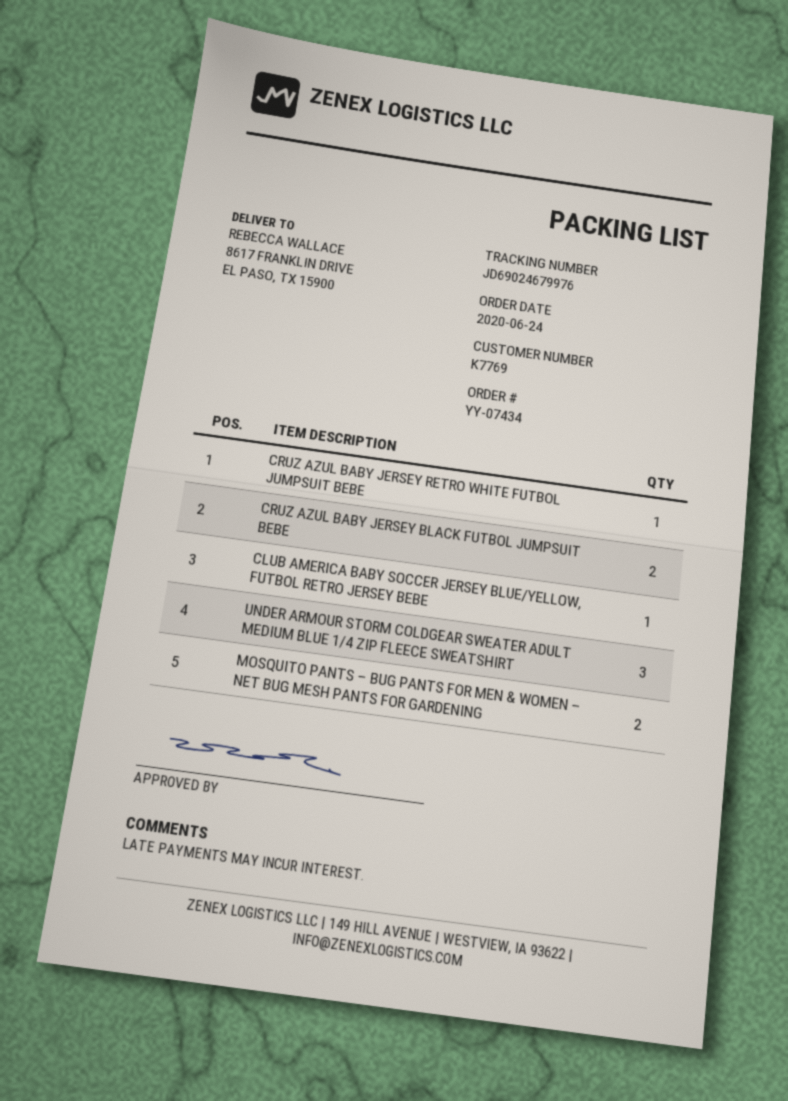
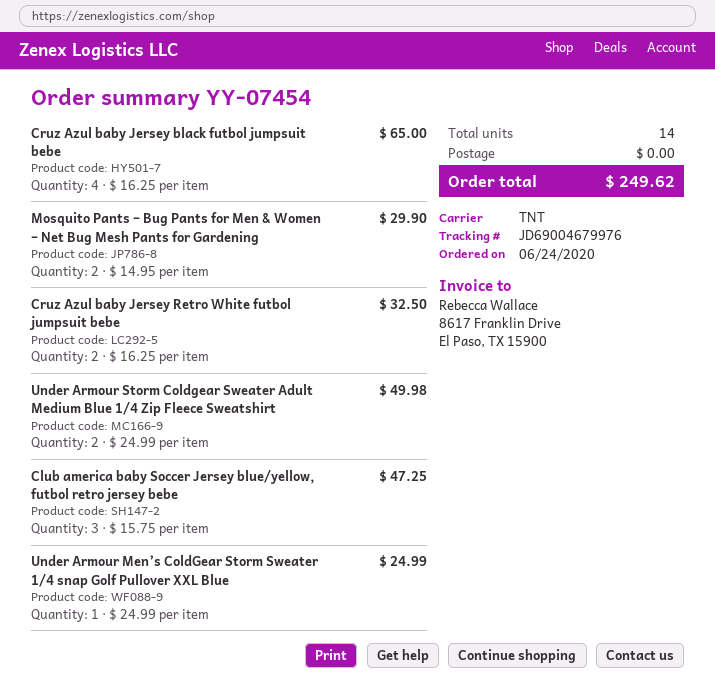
order number: YY-07434 -> YY-07454
tracking number: JD69024679976 -> JD69004679976
CRUZ AZUL BABY JERSEY RETRO WHITE FUTBOL JUMPSUIT BEBE: 1 -> 2
CRUZ AZUL BABY JERSEY BLACK FUTBOL JUMPSUIT BEBE: 2 -> 4
CLUB AMERICA BABY SOCCER JERSEY BLUE/YELLOW, FUTBOL RETRO JERSEY BEBE: 1 -> 3
UNDER ARMOUR STORM COLDGEAR SWEATER ADULT MEDIUM BLUE 1/4 ZIP FLEECE SWEATSHIRT: 3 -> 2
Under Armour Men’s ColdGear Storm Sweater 1/4 snap Golf Pullover XXL Blue: none -> 1

